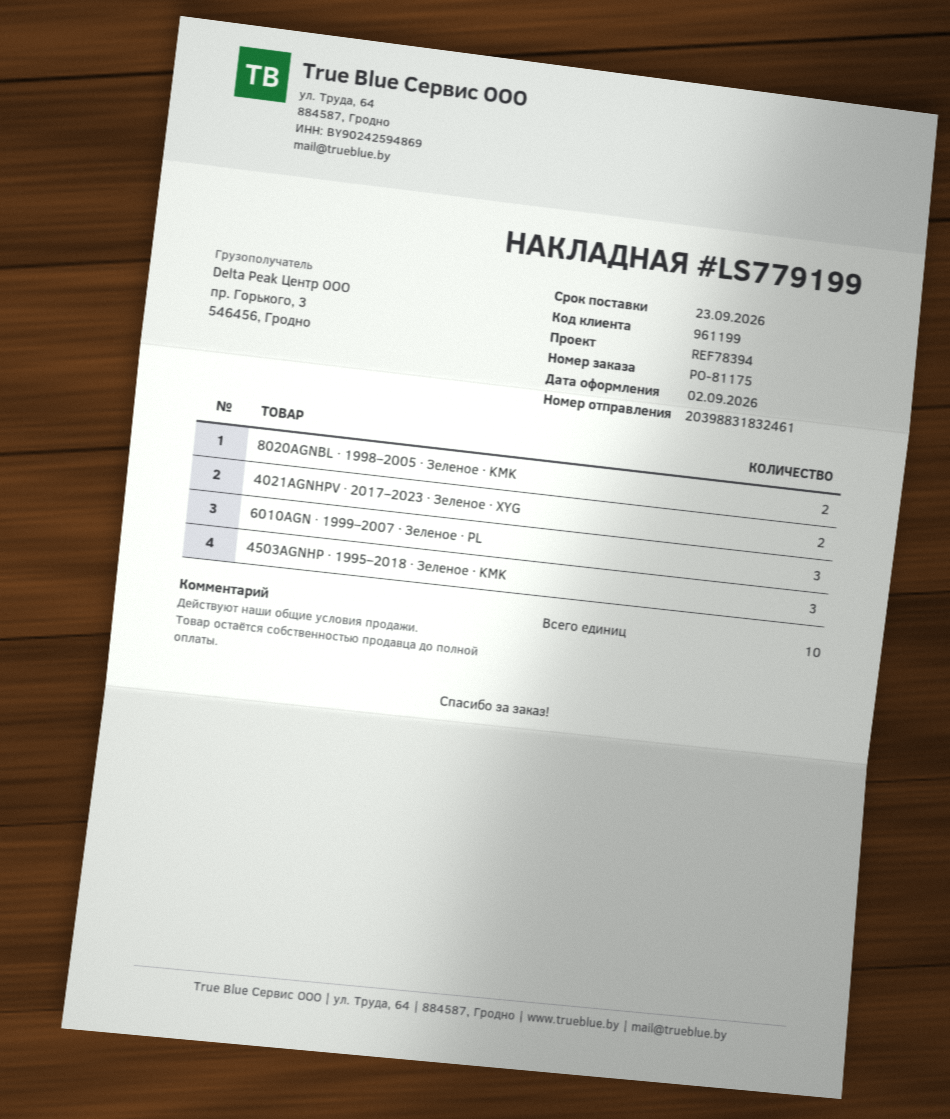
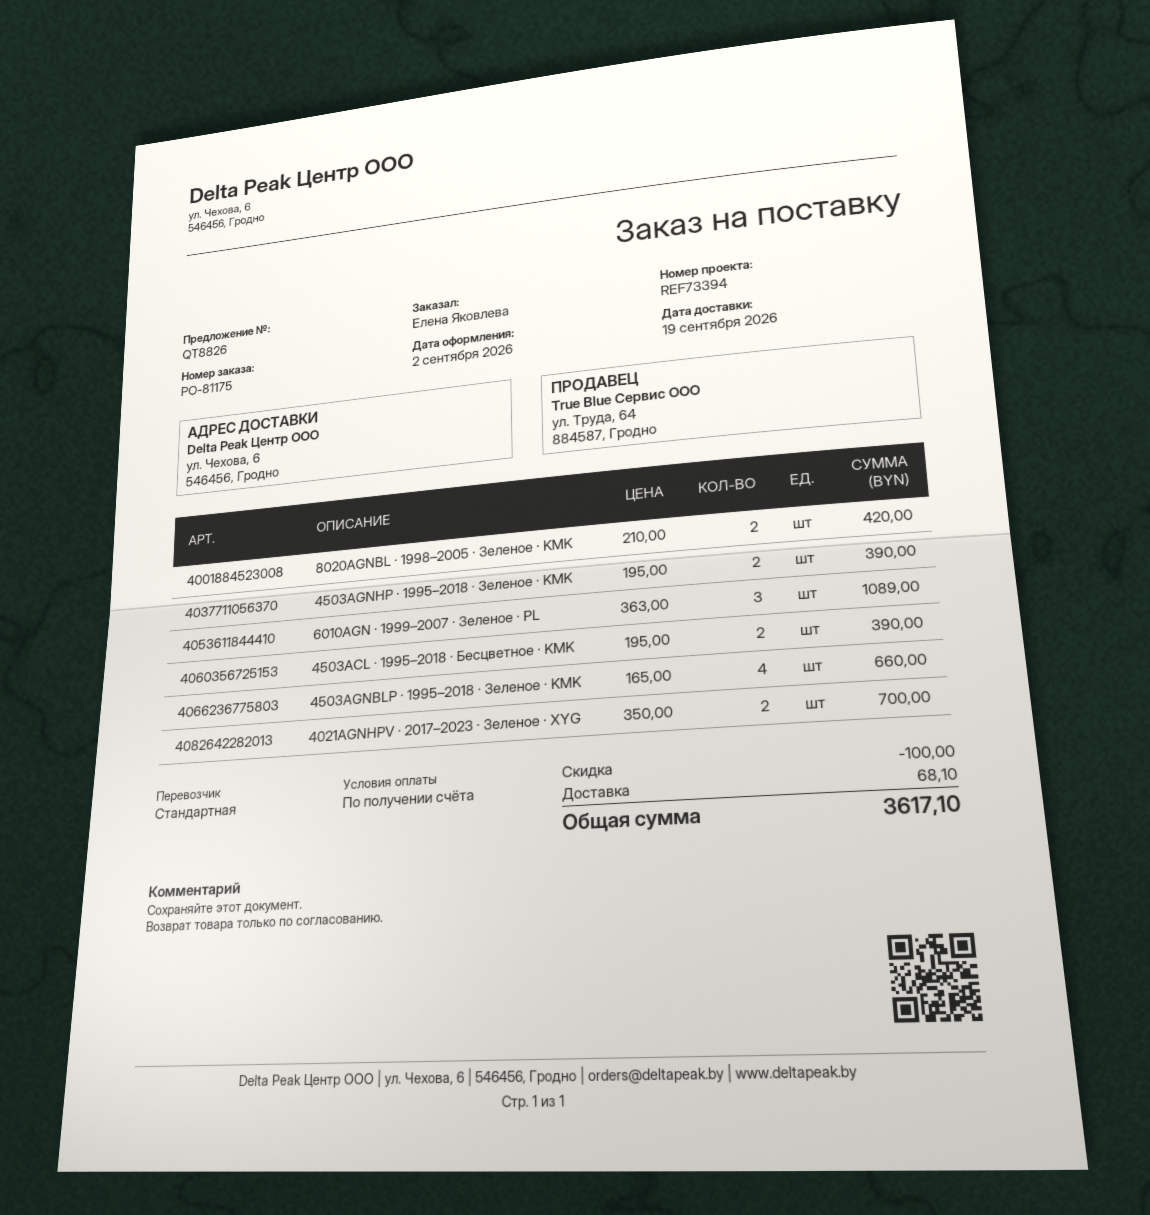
delivery date: 2026-09-23 -> 2026-09-19
reference: REF78394 -> REF73394
ship to: пр. Горького, 3, 546456, Гродно -> ул. Чехова, 6, 546456, Гродно
4503AGNHP · 1995–2018 · Зеленое · KMK: 3 -> 2
4503ACL · 1995–2018 · Бесцветное · KMK: none -> 2
4503AGNBLP · 1995–2018 · Зеленое · KMK: none -> 4

